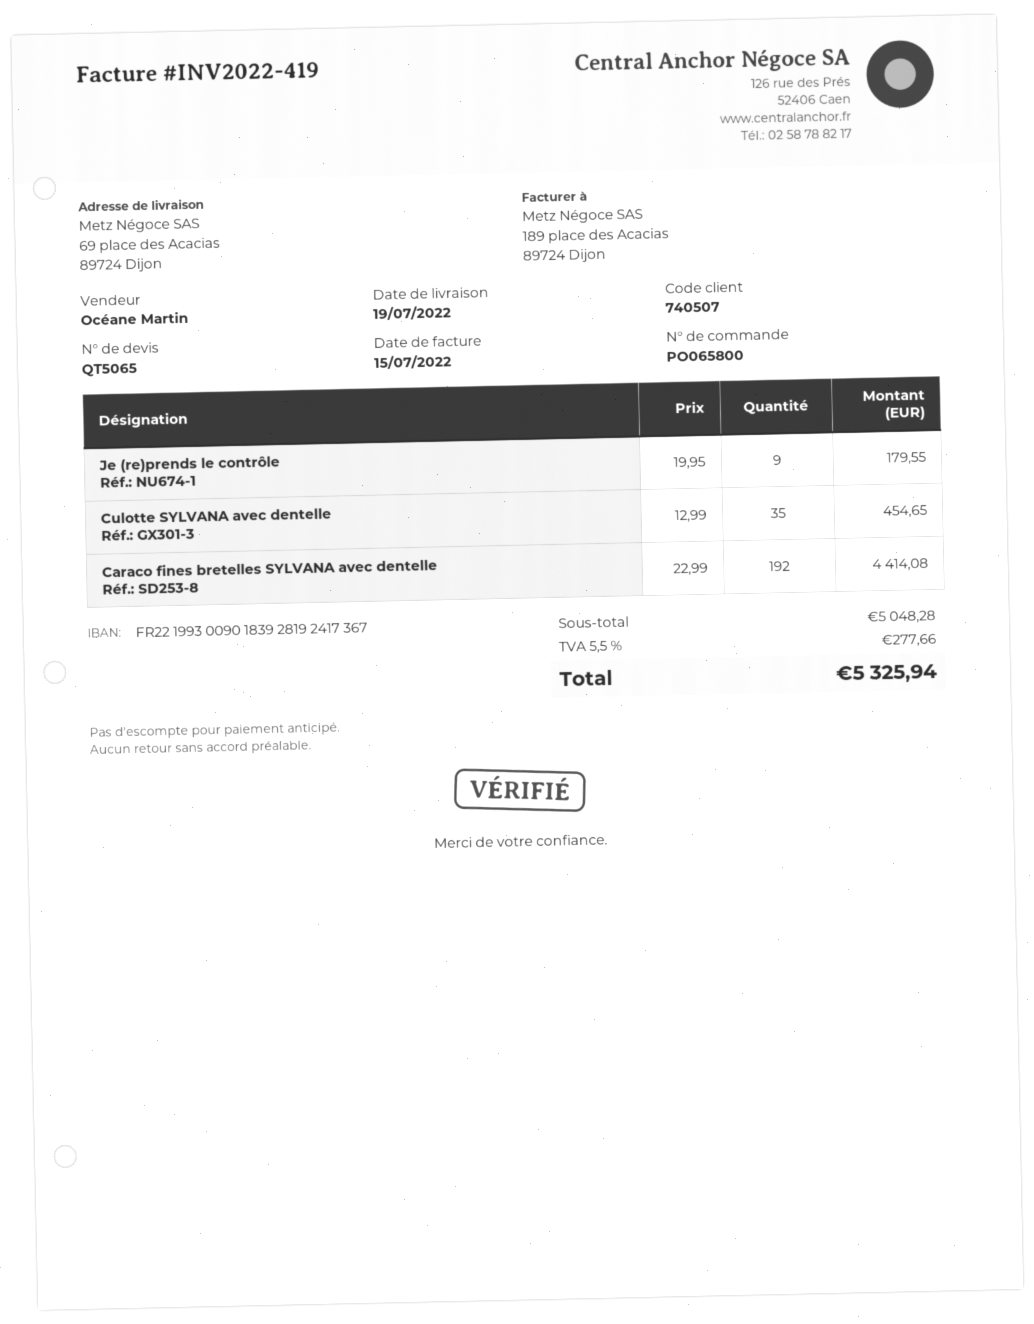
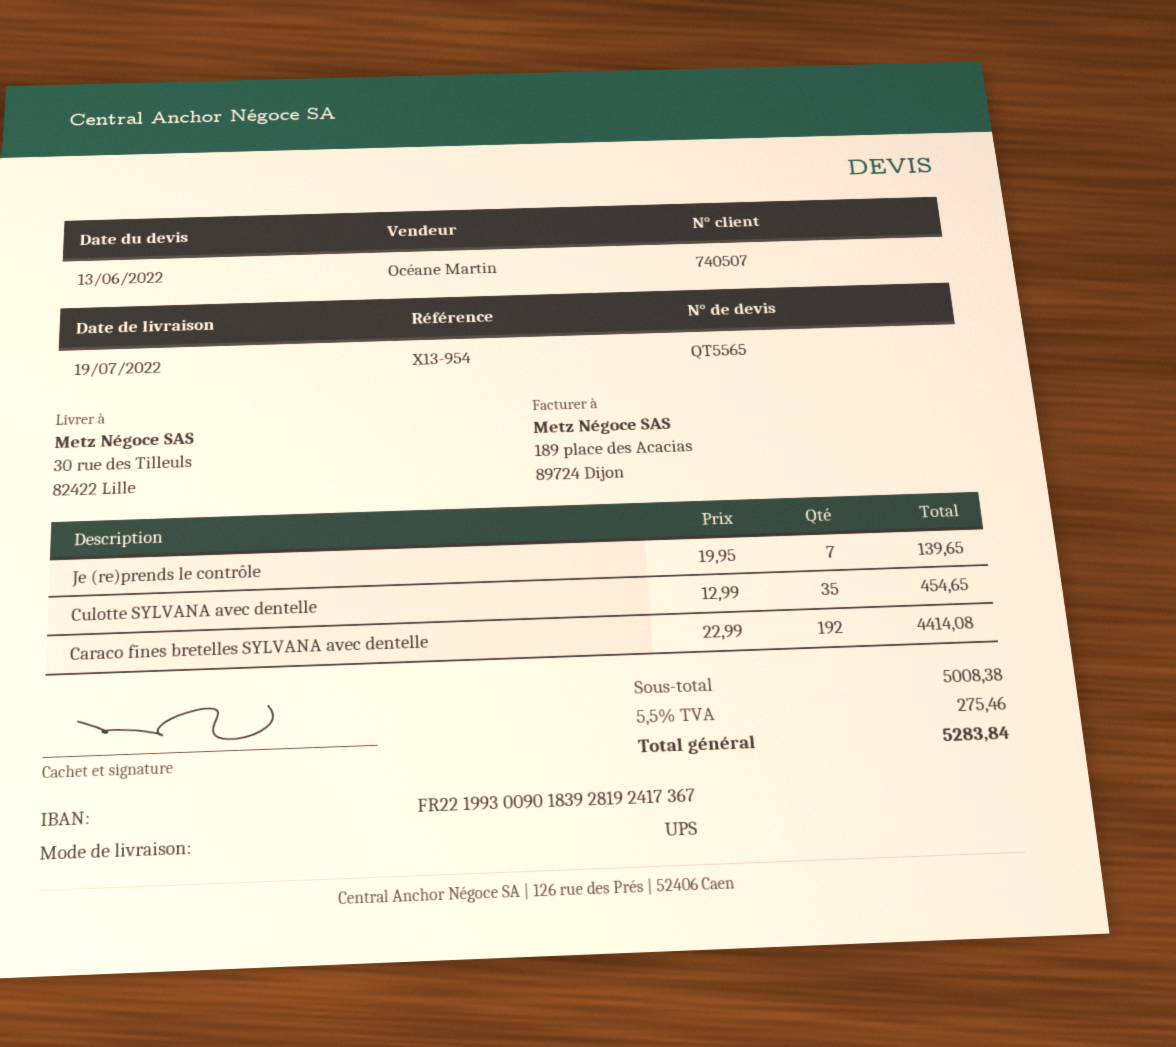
quote number: QT5065 -> QT5565
ship to: 69 place des Acacias, 89724 Dijon -> 30 rue des Tilleuls, 82422 Lille
Je (re)prends le contrôle: 9 x 19.95 = 179.55 -> 7 x 19.95 = 139.65
subtotal: 5048.28 -> 5008.38
tax: 5.5% = 277.66 -> 5.5% = 275.46
total: 5325.94 -> 5283.84

